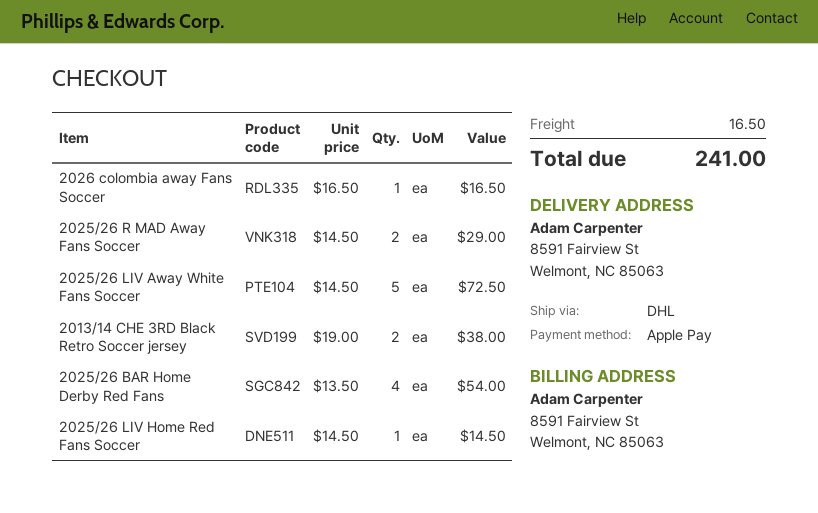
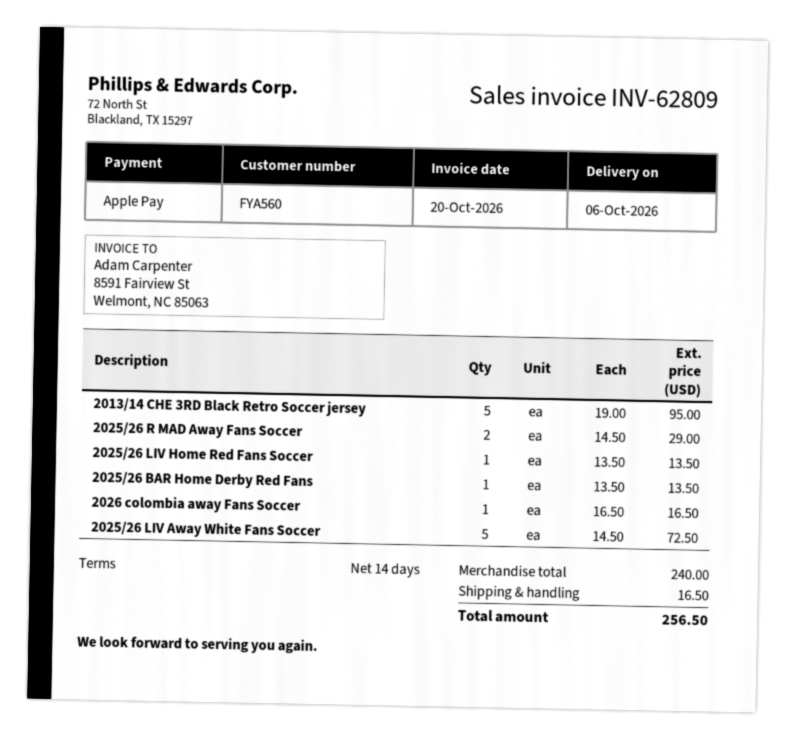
2013/14 CHE 3RD Black Retro Soccer jersey: 2 x 19.00 = 38.00 -> 5 x 19.00 = 95.00
2025/26 BAR Home Derby Red Fans: 4 x 13.50 = 54.00 -> 1 x 13.50 = 13.50
2025/26 LIV Home Red Fans Soccer: 1 x 14.50 = 14.50 -> 1 x 13.50 = 13.50
total: 241.00 -> 256.50

